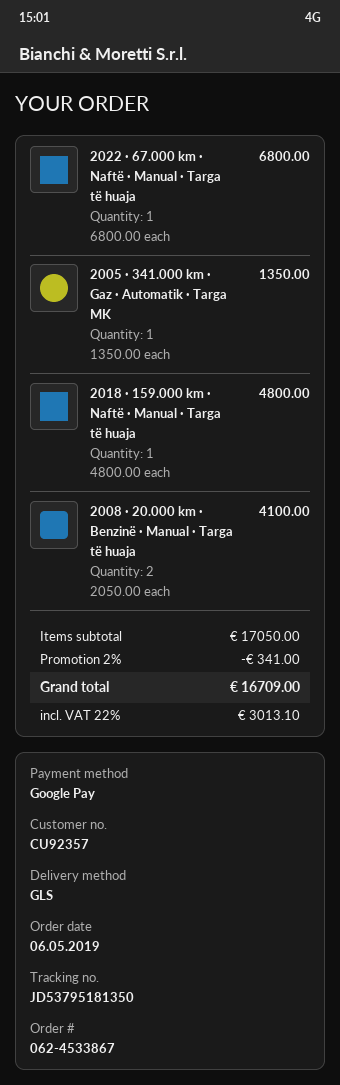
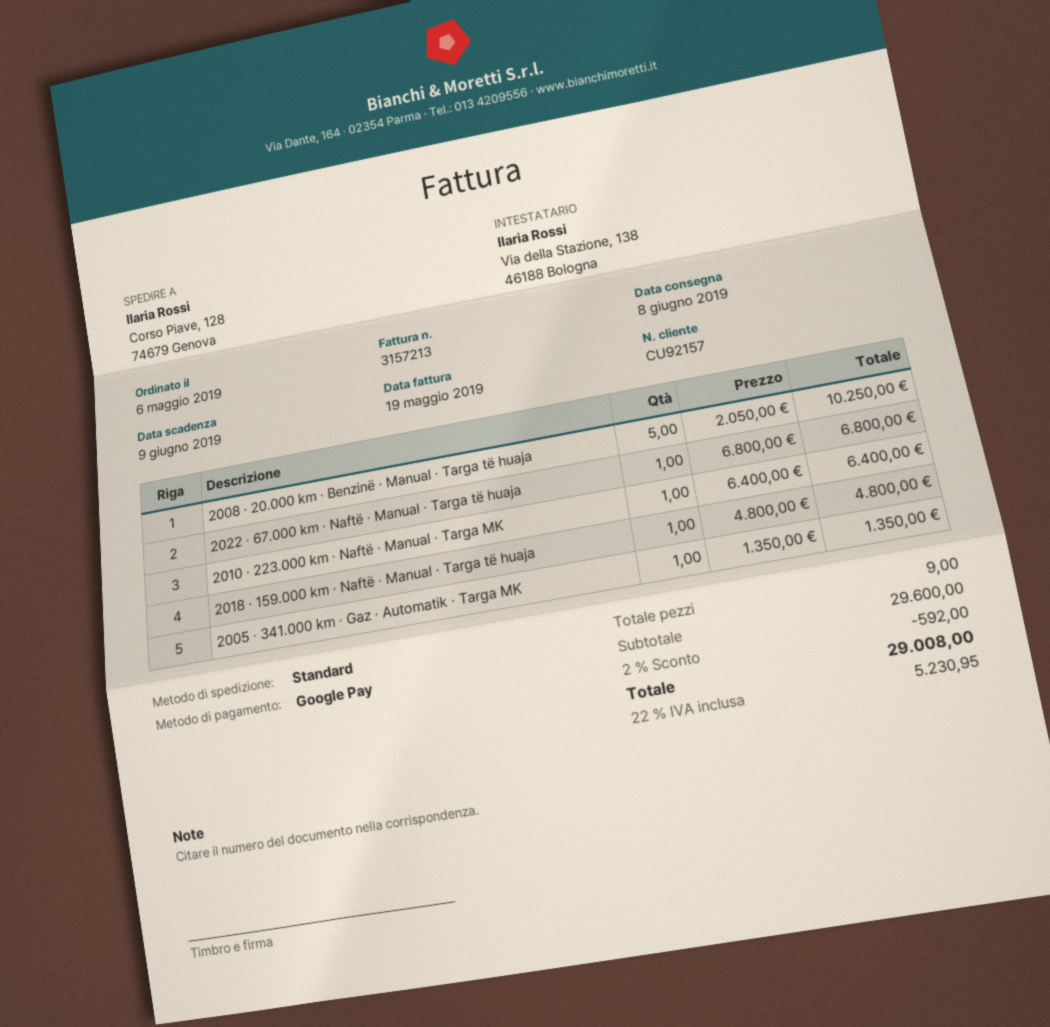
customer number: CU92357 -> CU92157
shipping method: GLS -> standard
2008 · 20.000 km · Benzinë · Manual · Targa të huaja: 2 x 2050.00 = 4100.00 -> 5 x 2050.00 = 10250.00
2010 · 223.000 km · Naftë · Manual · Targa MK: none -> 1 x 6400.00 = 6400.00
subtotal: 17050.00 -> 29600.00
discount: 2% = 341.00 -> 2% = 592.00
tax: 22% = 3013.10 -> 22% = 5230.95
total: 16709.00 -> 29008.00

